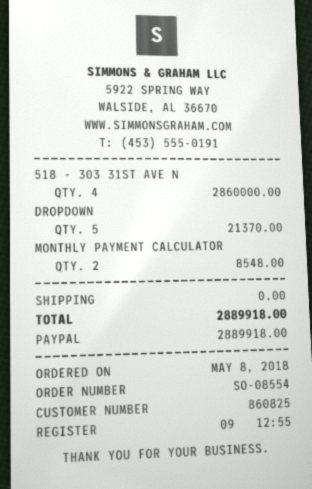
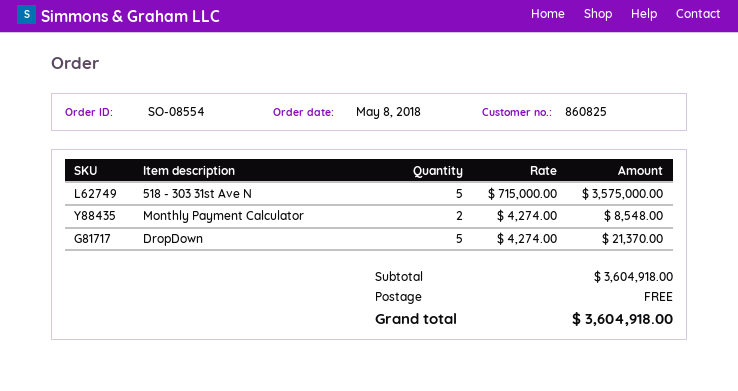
518 - 303 31ST AVE N: 4 for 2860000.00 -> 5 for 3575000.00
total: 2889918.00 -> 3604918.00

